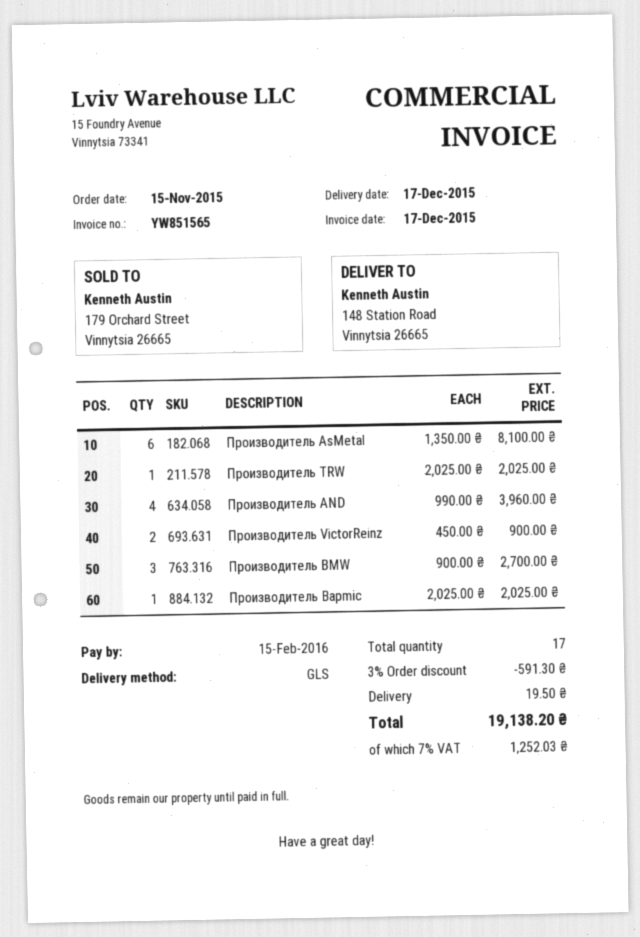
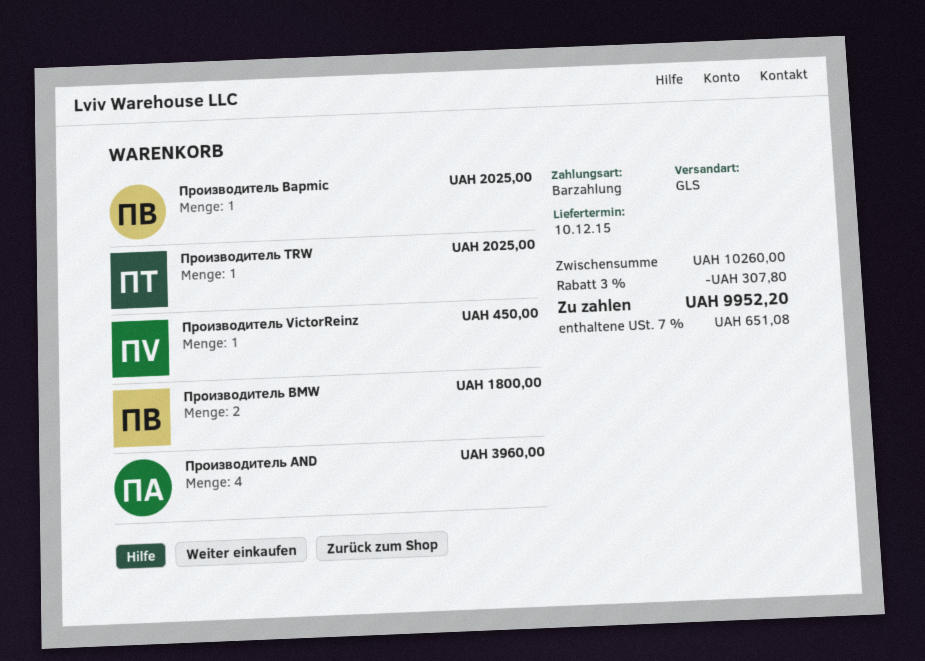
delivery date: 2015-12-17 -> 2015-12-10
Производитель AsMetal: 6 for 8100.00 -> none
Производитель VictorReinz: 2 for 900.00 -> 1 for 450.00
Производитель BMW: 3 for 2700.00 -> 2 for 1800.00
discount: 3% = 591.30 -> 3% = 307.80
shipping: 19.50 -> none
tax: 7% = 1252.03 -> 7% = 651.08
total: 19138.20 -> 9952.20

